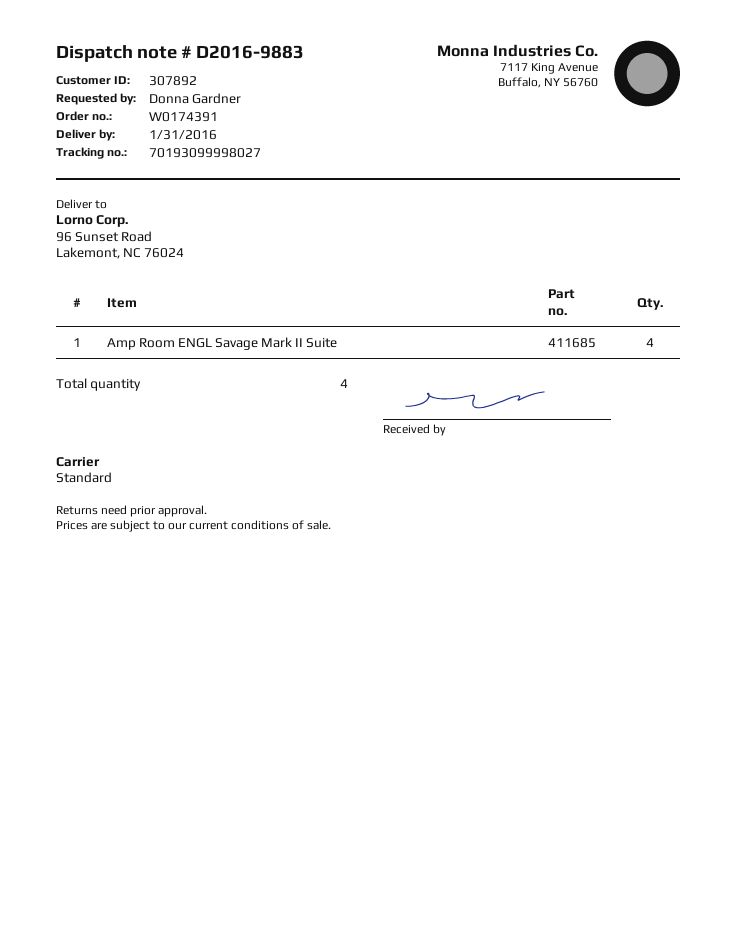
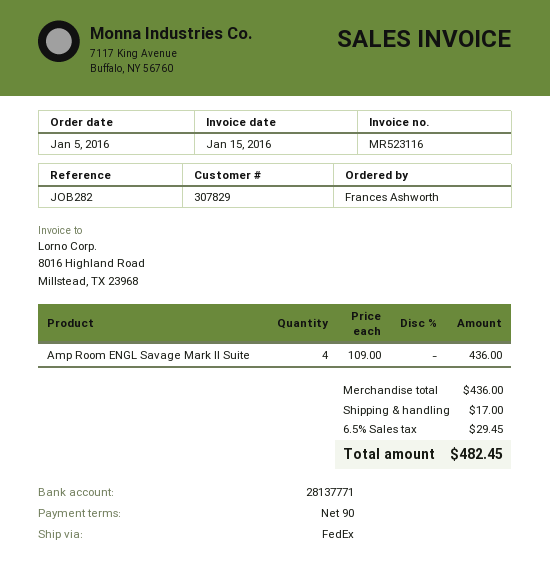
customer number: 307892 -> 307829
ordered by: Donna Gardner -> Frances Ashworth
shipping method: standard -> FedEx

